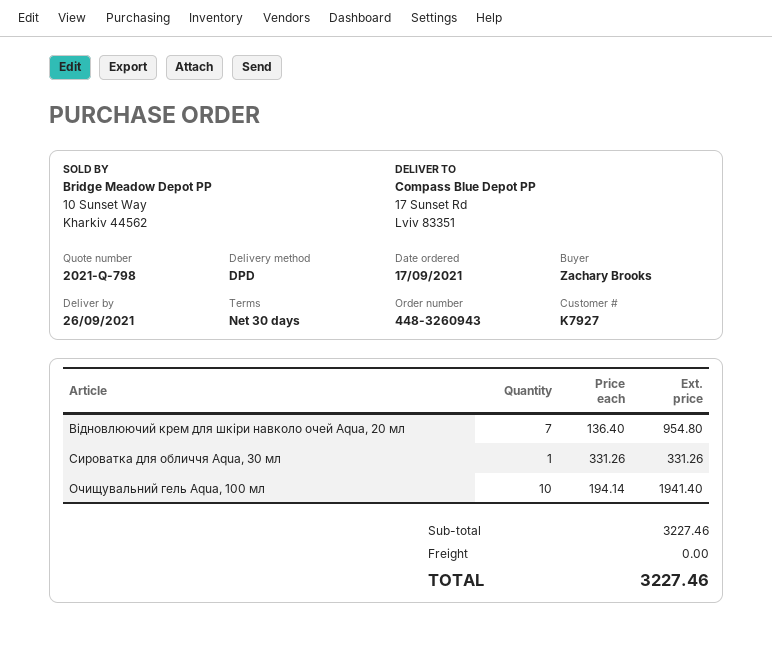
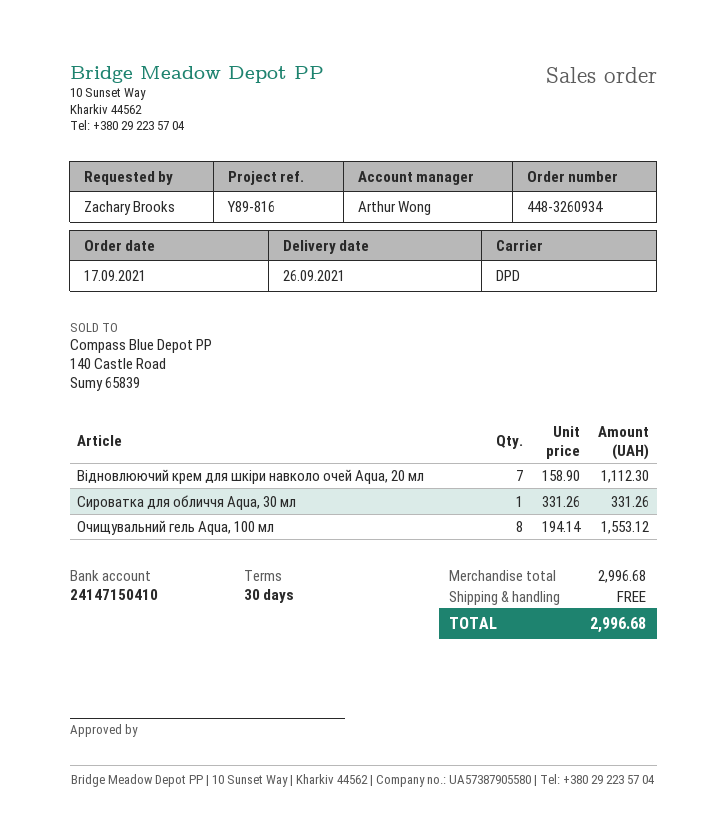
order number: 448-3260943 -> 448-3260934
Відновлюючий крем для шкіри навколо очей Aqua, 20 мл: 7 x 136.40 = 954.80 -> 7 x 158.90 = 1112.30
Очищувальний гель Aqua, 100 мл: 10 x 194.14 = 1941.40 -> 8 x 194.14 = 1553.12
subtotal: 3227.46 -> 2996.68
total: 3227.46 -> 2996.68

